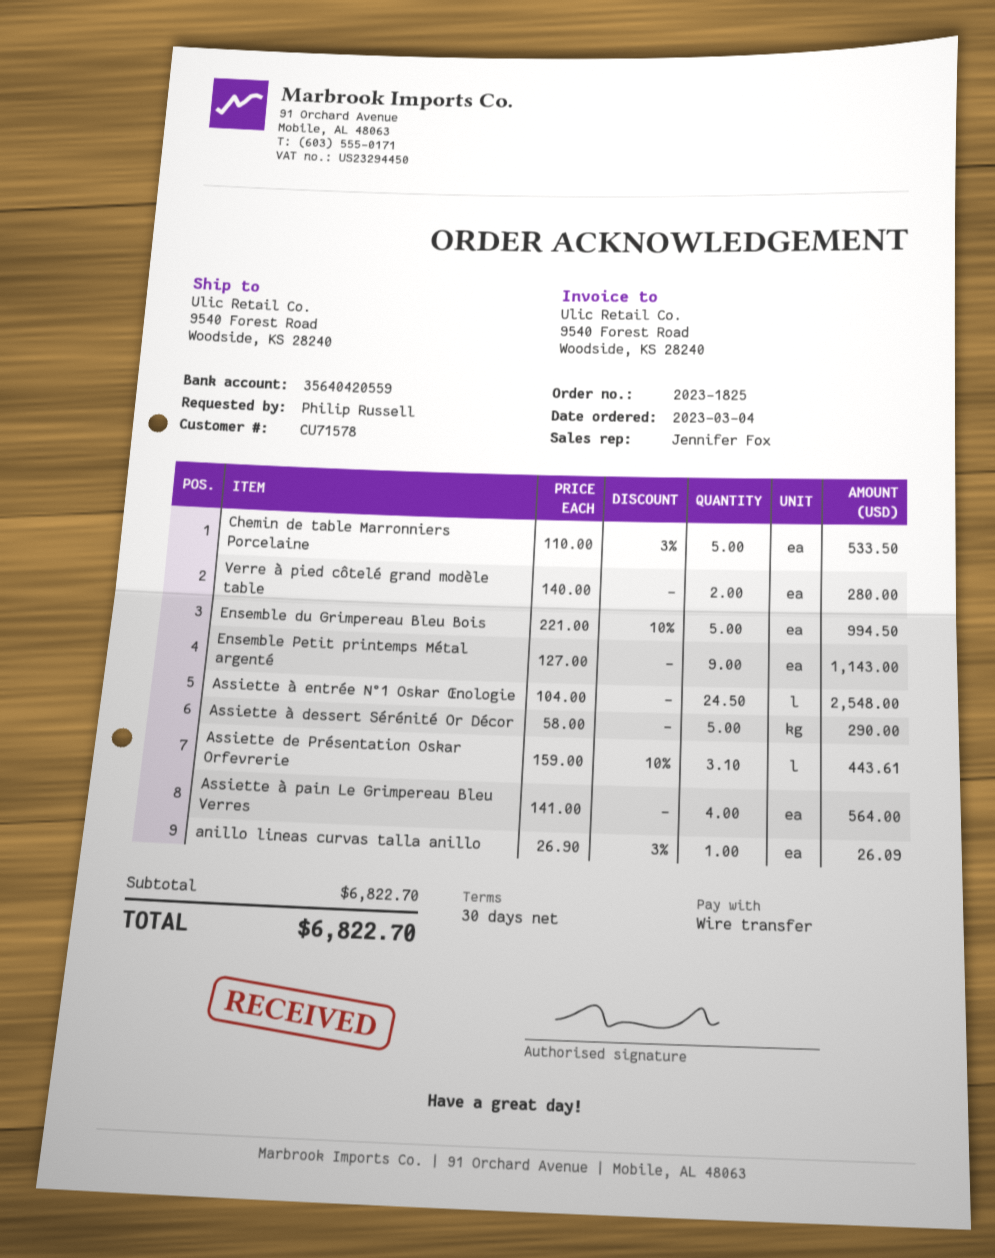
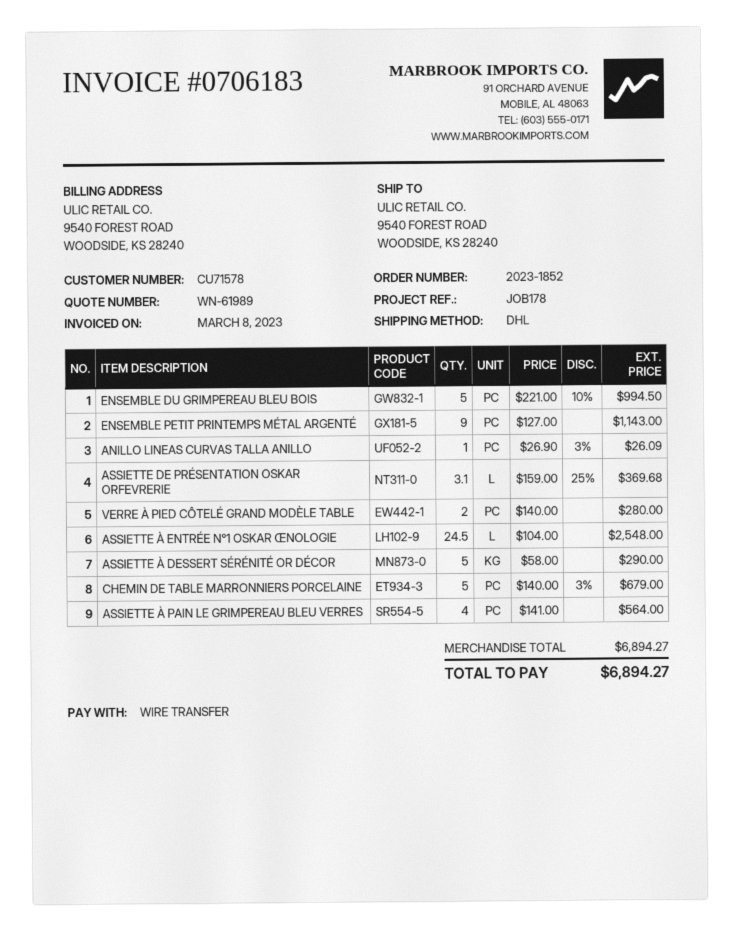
order number: 2023-1825 -> 2023-1852
Chemin de table Marronniers Porcelaine: 5 x 110.00 - 3% = 533.50 -> 5 x 140.00 - 3% = 679.00
Assiette de Présentation Oskar Orfevrerie: 3.1 x 159.00 - 10% = 443.61 -> 3.1 x 159.00 - 25% = 369.68
subtotal: 6822.70 -> 6894.27
total: 6822.70 -> 6894.27

